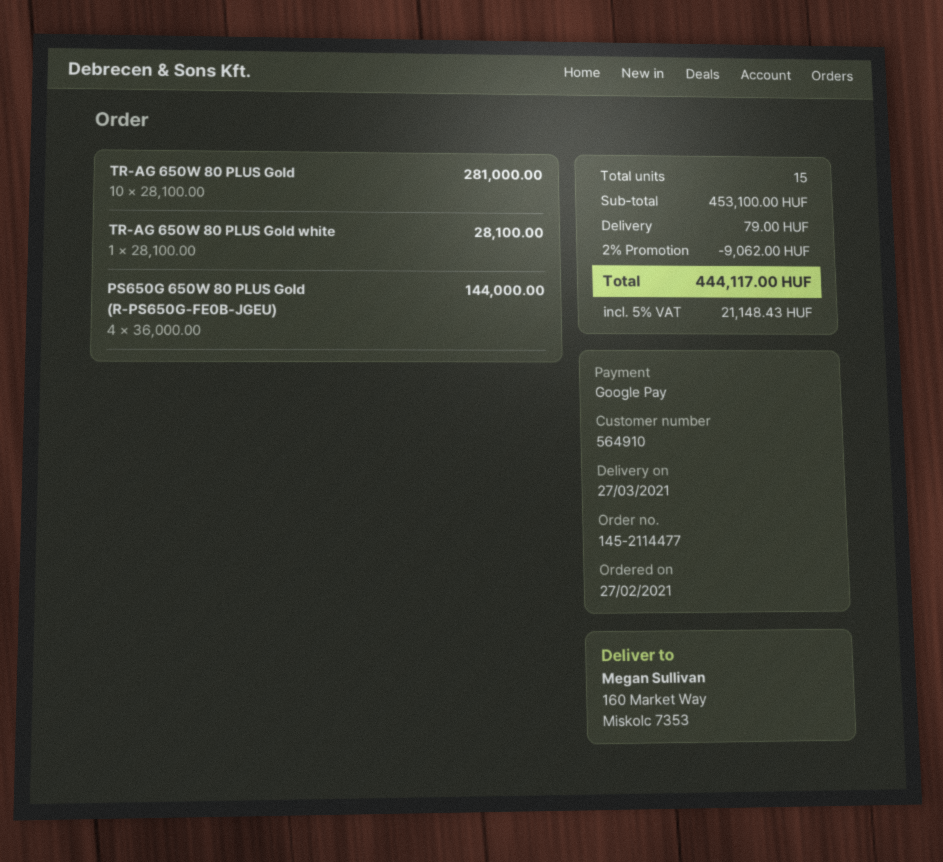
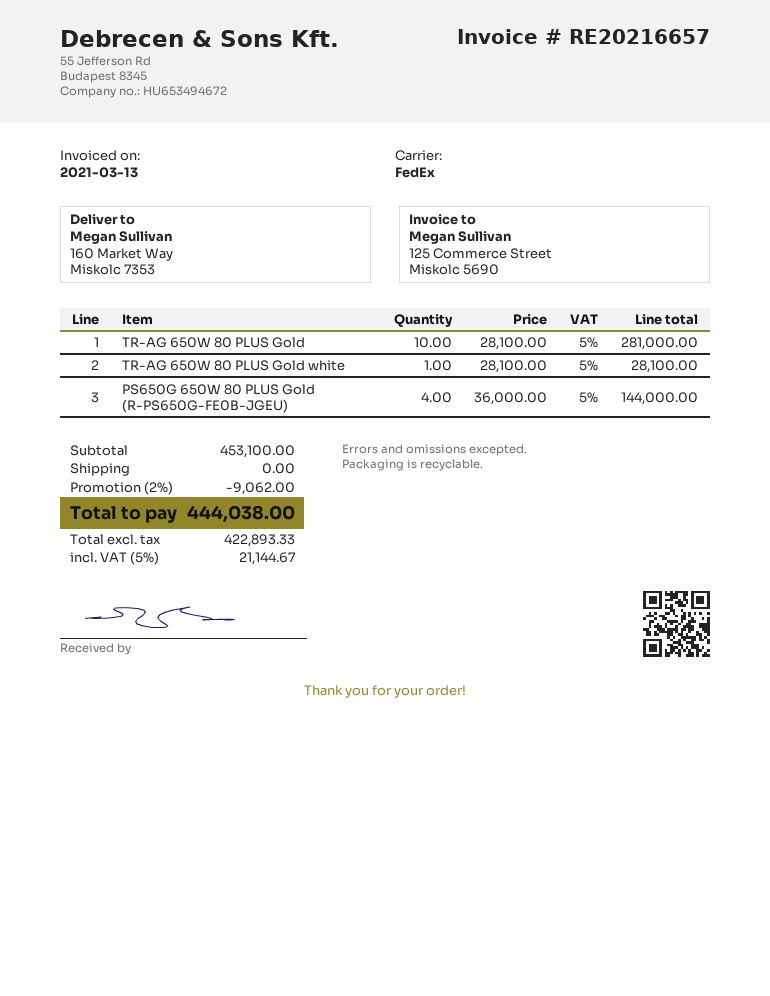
shipping: 79.00 -> 0.00
tax: 5% = 21148.43 -> 5% = 21144.67
total: 444117.00 -> 444038.00

